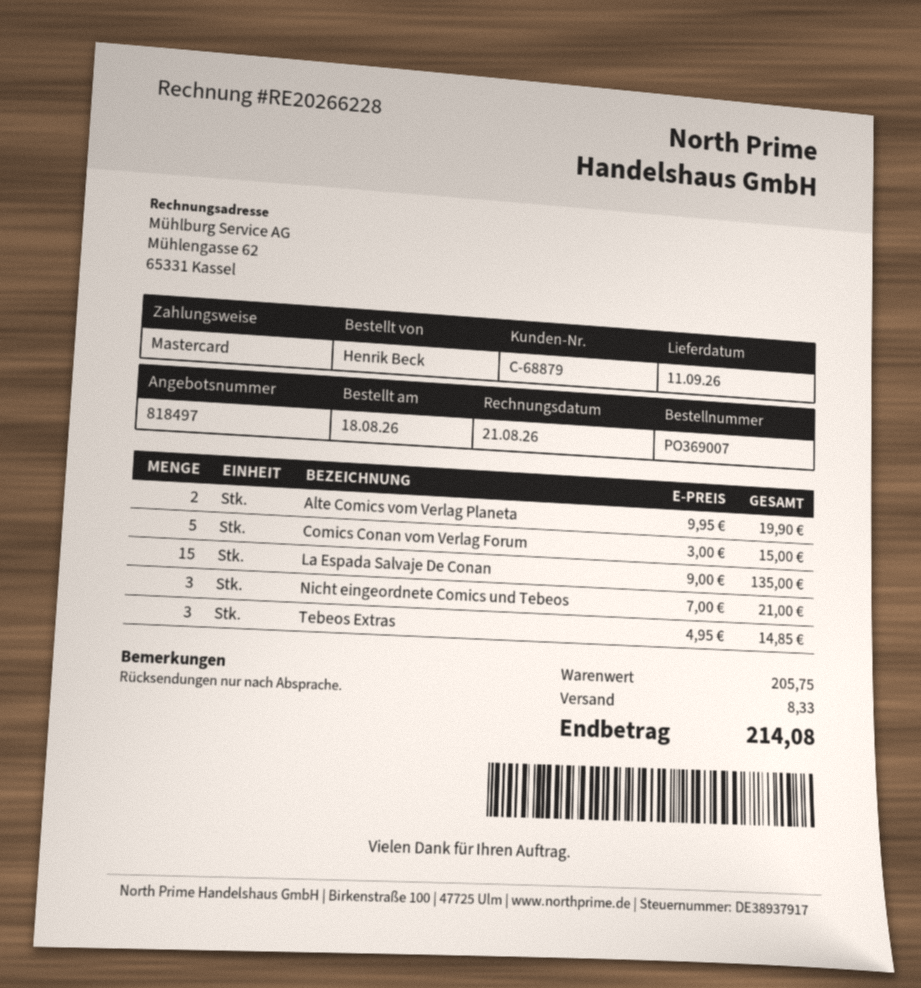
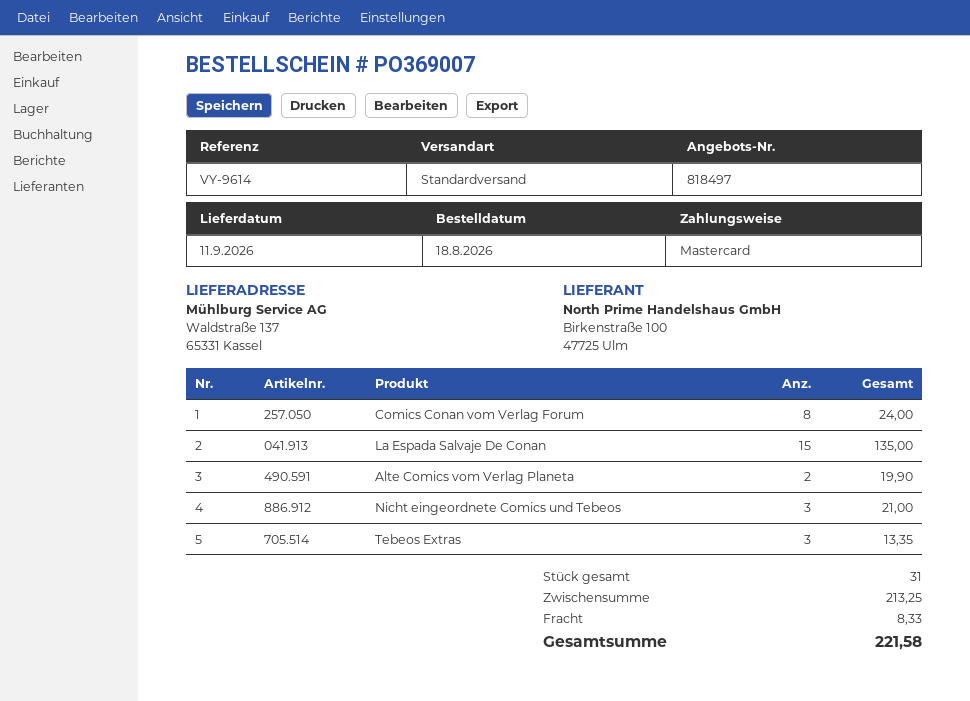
Comics Conan vom Verlag Forum: 5 for 15.00 -> 8 for 24.00
Tebeos Extras: 3 for 14.85 -> 3 for 13.35
subtotal: 205.75 -> 213.25
total: 214.08 -> 221.58

